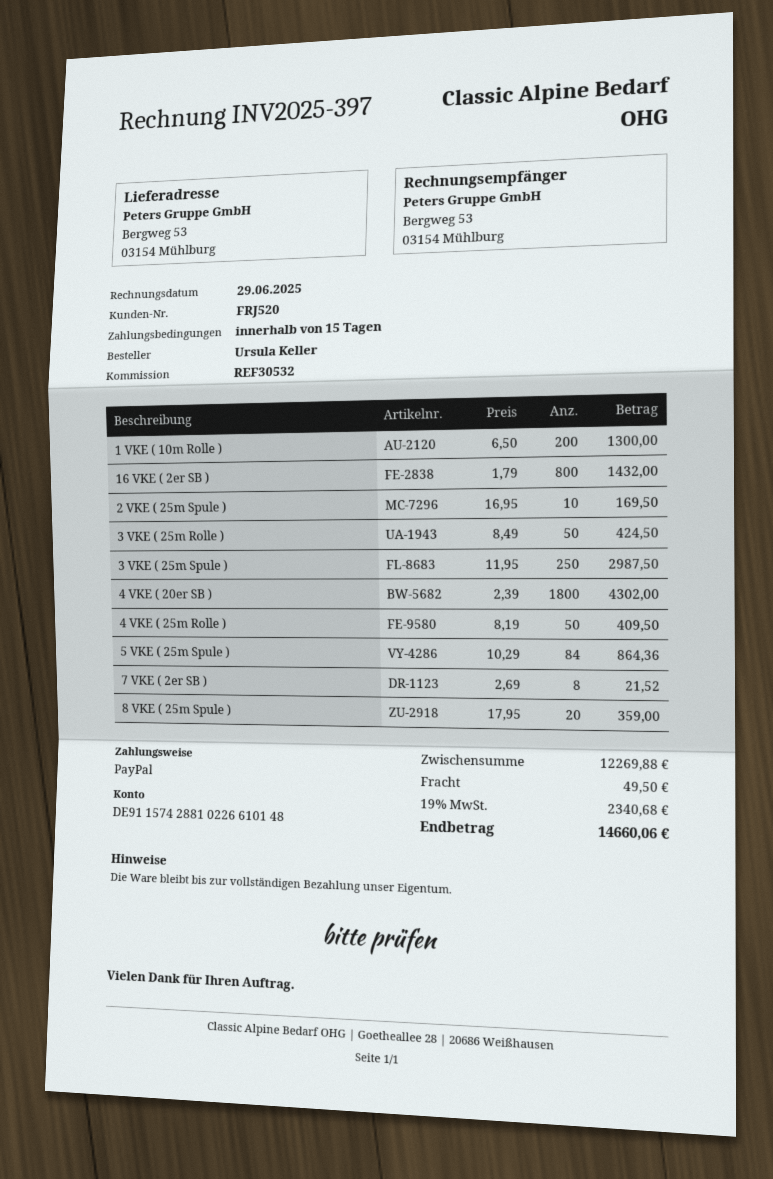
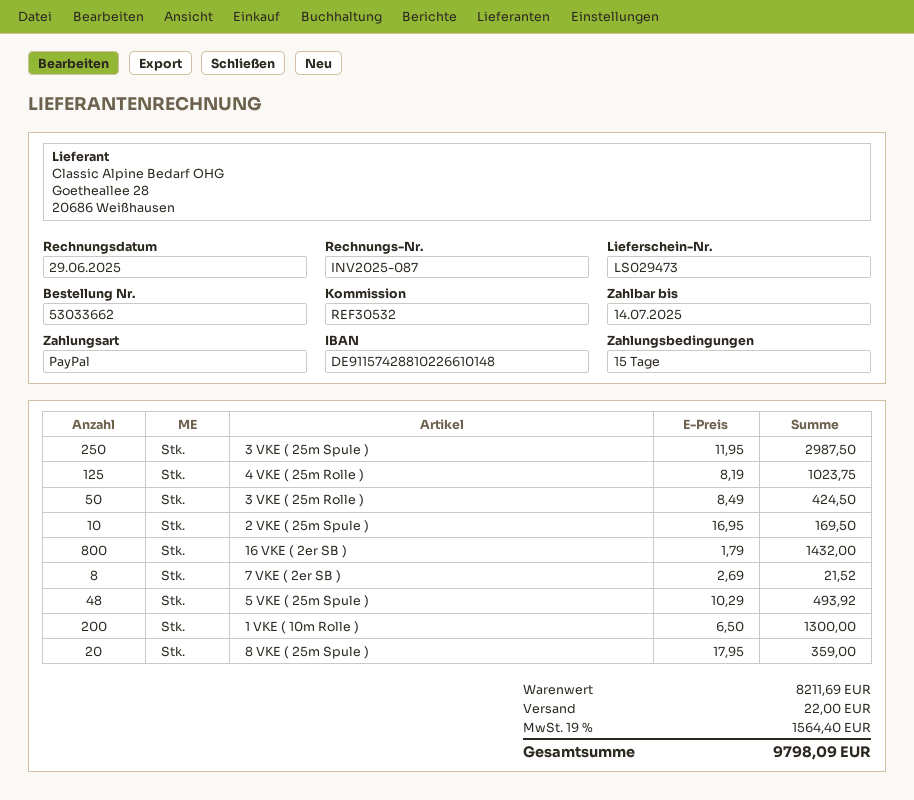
invoice number: INV2025-397 -> INV2025-087
4 VKE ( 20er SB ): 1800 x 2.39 = 4302.00 -> none
4 VKE ( 25m Rolle ): 50 x 8.19 = 409.50 -> 125 x 8.19 = 1023.75
5 VKE ( 25m Spule ): 84 x 10.29 = 864.36 -> 48 x 10.29 = 493.92
subtotal: 12269.88 -> 8211.69
shipping: 49.50 -> 22.00
tax: 19% = 2340.68 -> 19% = 1564.40
total: 14660.06 -> 9798.09

